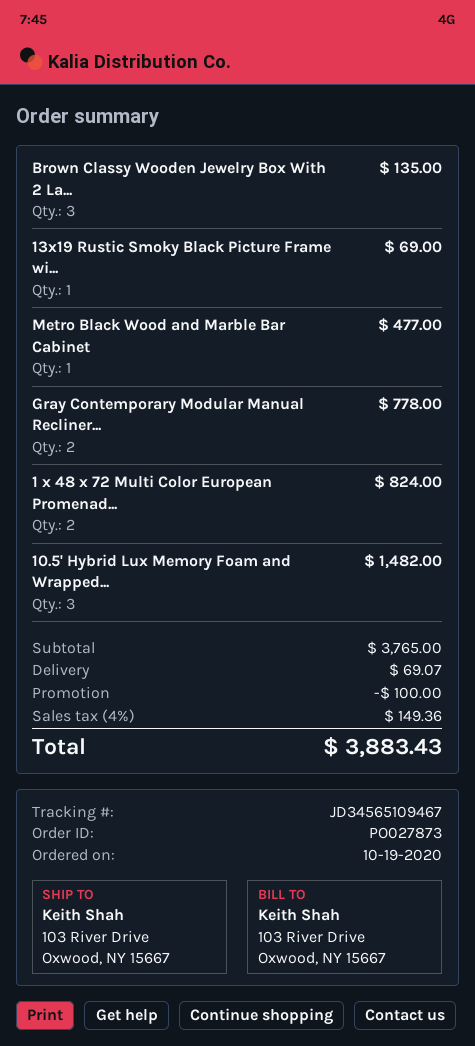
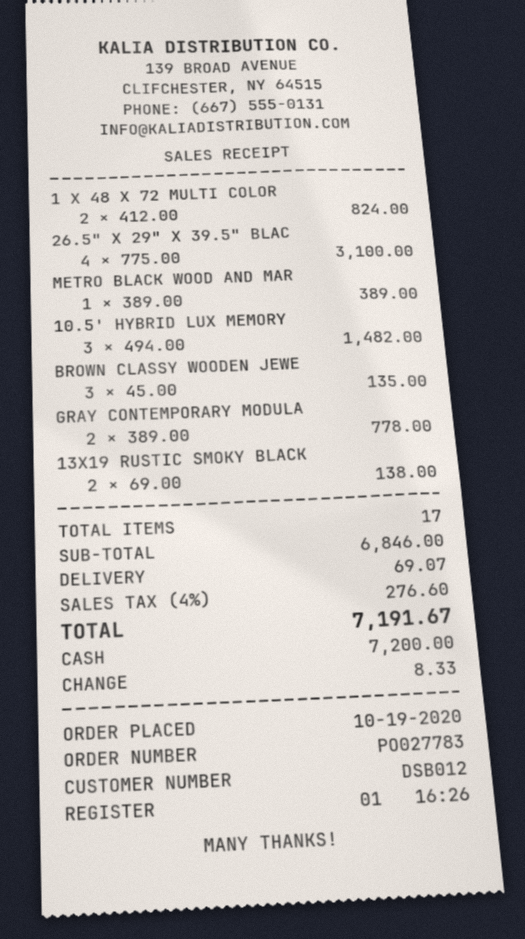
order number: PO027873 -> PO027783
13x19 Rustic Smoky Black Picture Frame wi...: 1 for 69.00 -> 2 for 138.00
Metro Black Wood and Marble Bar Cabinet: 1 for 477.00 -> 1 for 389.00
26.5" X 29" X 39.5" BLAC: none -> 4 for 3100.00
subtotal: 3765.00 -> 6846.00
discount: 100.00 -> none
tax: 4% = 149.36 -> 4% = 276.60
total: 3883.43 -> 7191.67

